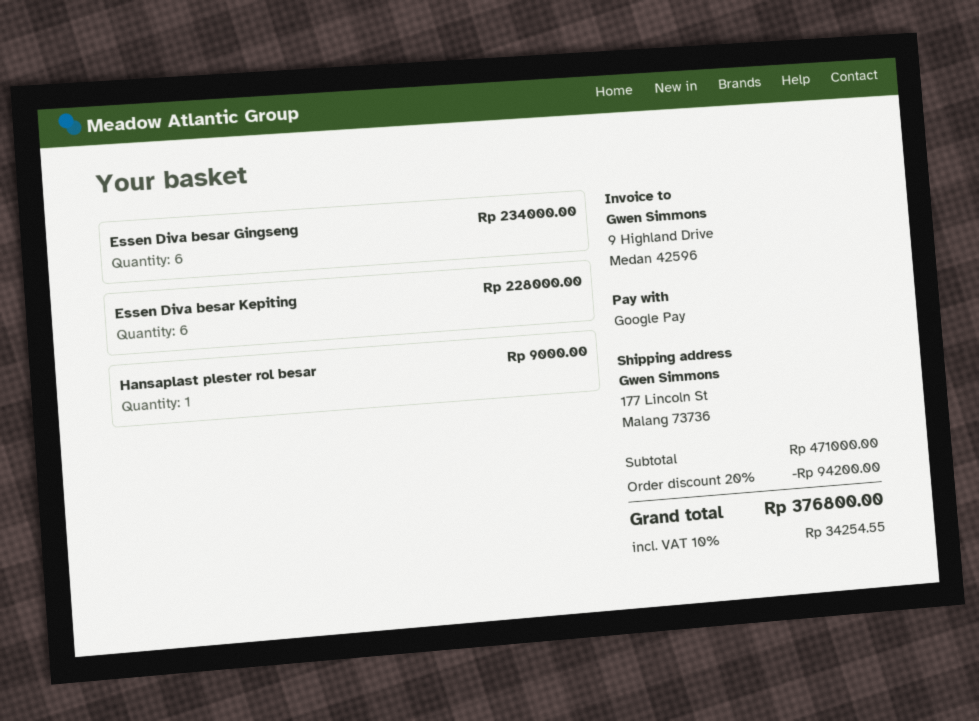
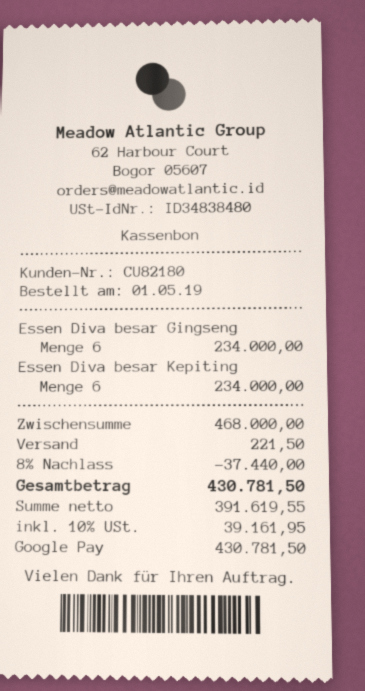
Essen Diva besar Kepiting: 6 for 228000.00 -> 6 for 234000.00
Hansaplast plester rol besar: 1 for 9000.00 -> none
subtotal: 471000.00 -> 468000.00
discount: 20% = 94200.00 -> 8% = 37440.00
shipping: none -> 221.50
tax: 10% = 34254.55 -> 10% = 39161.95
total: 376800.00 -> 430781.50

